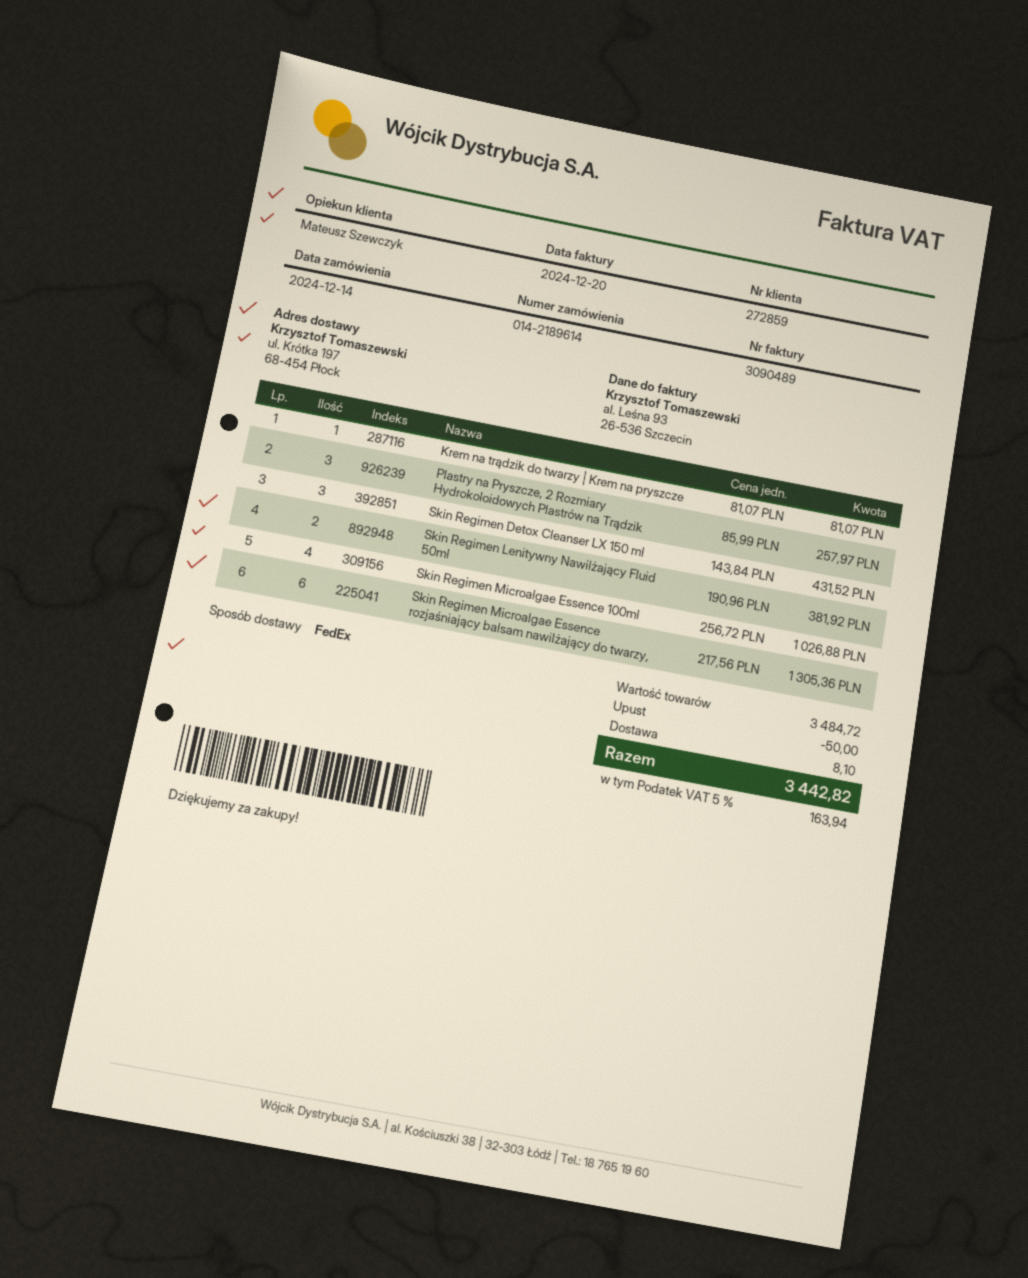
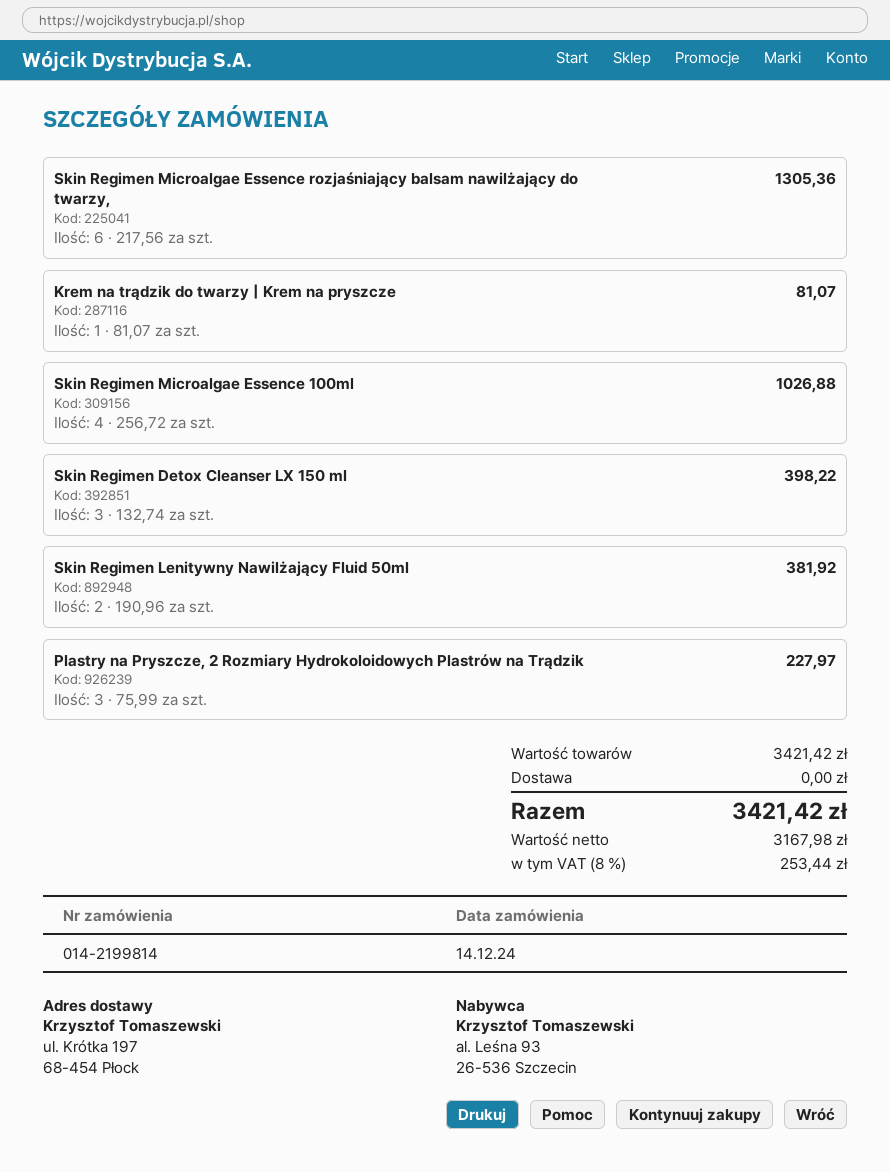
order number: 014-2189614 -> 014-2199814
Plastry na Pryszcze, 2 Rozmiary Hydrokoloidowych Plastrów na Trądzik: 3 x 85.99 = 257.97 -> 3 x 75.99 = 227.97
Skin Regimen Detox Cleanser LX 150 ml: 3 x 143.84 = 431.52 -> 3 x 132.74 = 398.22
subtotal: 3484.72 -> 3421.42
discount: 50.00 -> none
shipping: 8.10 -> 0.00
tax: 5% = 163.94 -> 8% = 253.44
total: 3442.82 -> 3421.42

